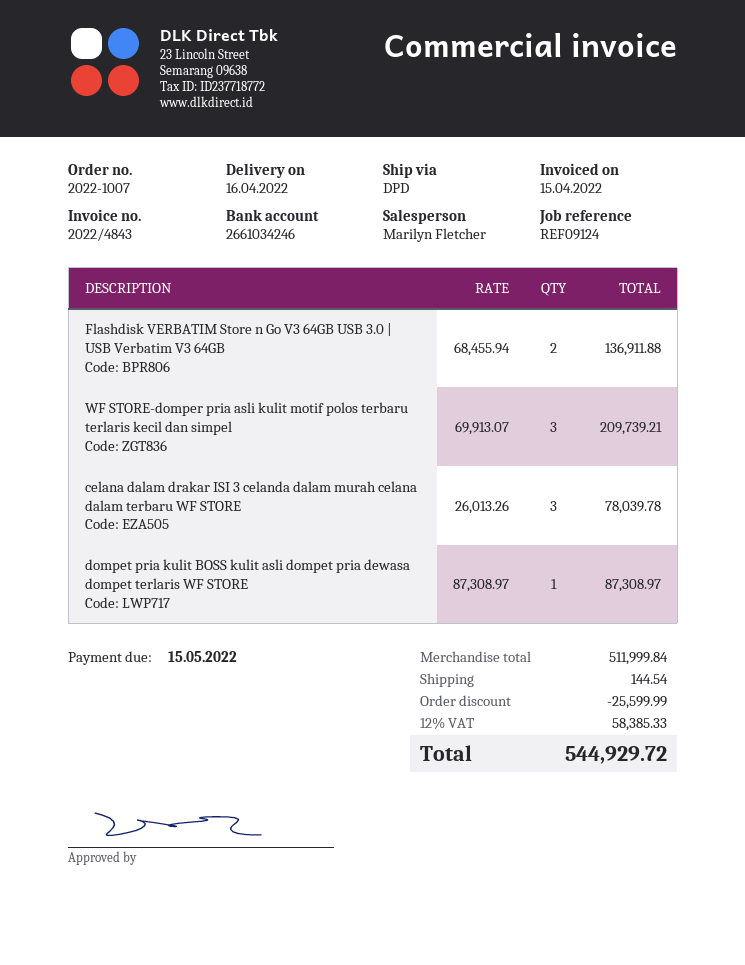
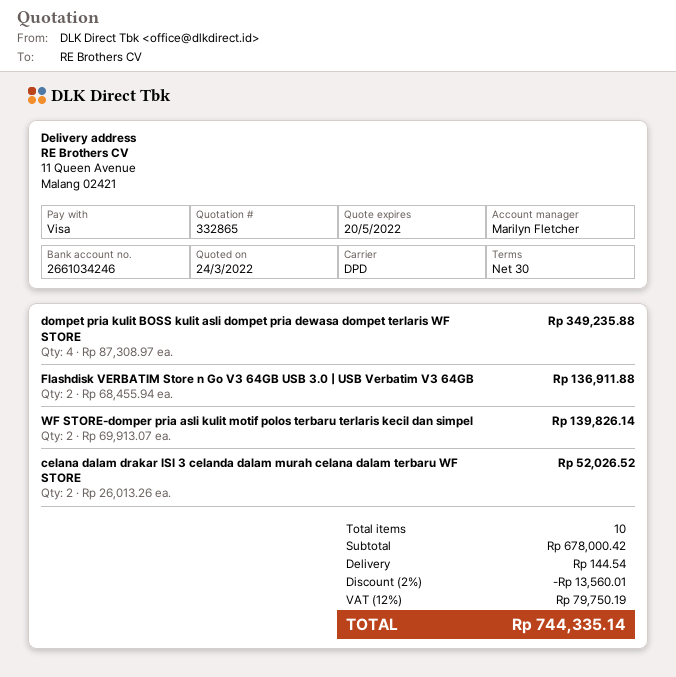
WF STORE-domper pria asli kulit motif polos terbaru terlaris kecil dan simpel: 3 x 69913.07 = 209739.21 -> 2 x 69913.07 = 139826.14
celana dalam drakar ISI 3 celanda dalam murah celana dalam terbaru WF STORE: 3 x 26013.26 = 78039.78 -> 2 x 26013.26 = 52026.52
dompet pria kulit BOSS kulit asli dompet pria dewasa dompet terlaris WF STORE: 1 x 87308.97 = 87308.97 -> 4 x 87308.97 = 349235.88
subtotal: 511999.84 -> 678000.42
discount: 25599.99 -> 13560.01
tax: 12% = 58385.33 -> 12% = 79750.19
total: 544929.72 -> 744335.14

